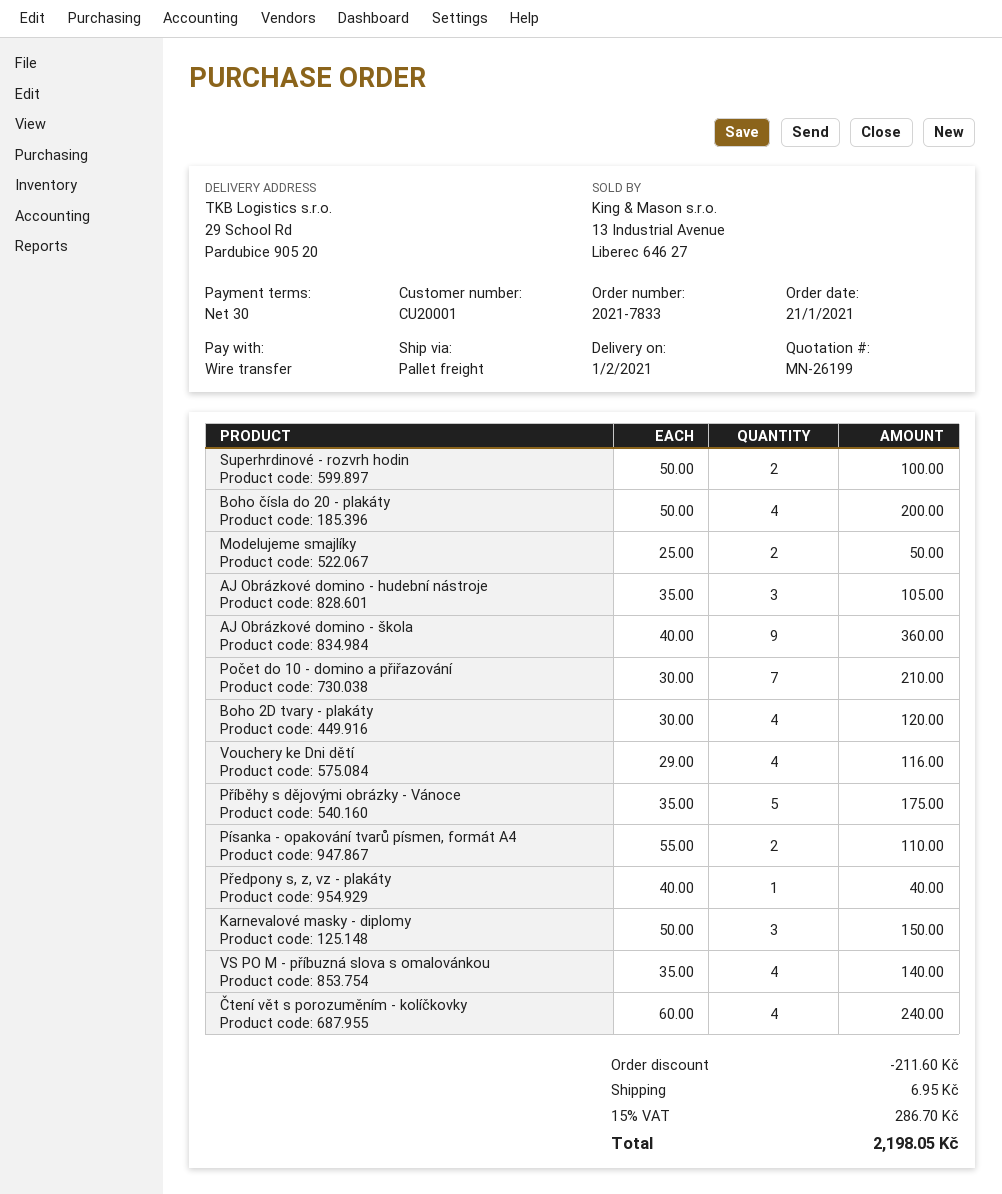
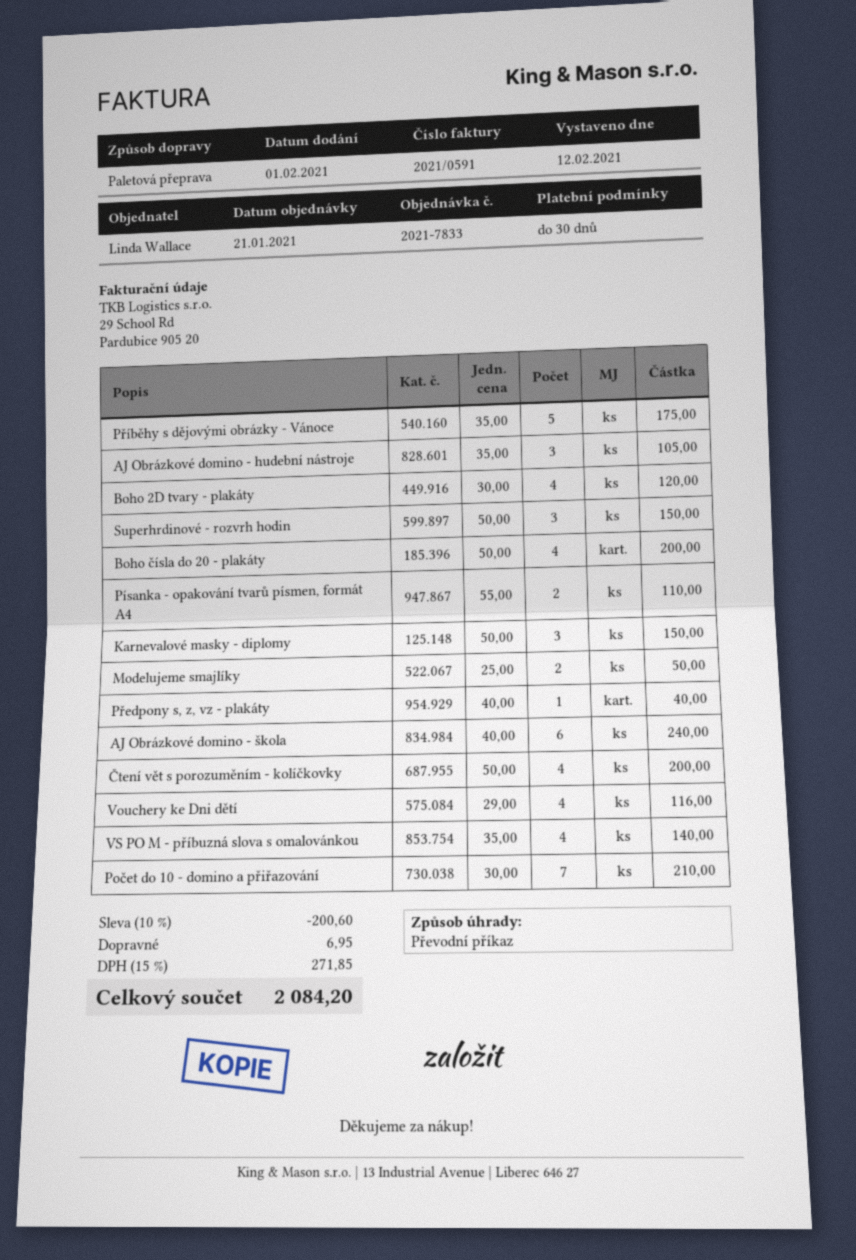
Superhrdinové - rozvrh hodin: 2 x 50.00 = 100.00 -> 3 x 50.00 = 150.00
AJ Obrázkové domino - škola: 9 x 40.00 = 360.00 -> 6 x 40.00 = 240.00
Čtení vět s porozuměním - kolíčkovky: 4 x 60.00 = 240.00 -> 4 x 50.00 = 200.00
discount: 211.60 -> 200.60
tax: 15% = 286.70 -> 15% = 271.85
total: 2198.05 -> 2084.20

